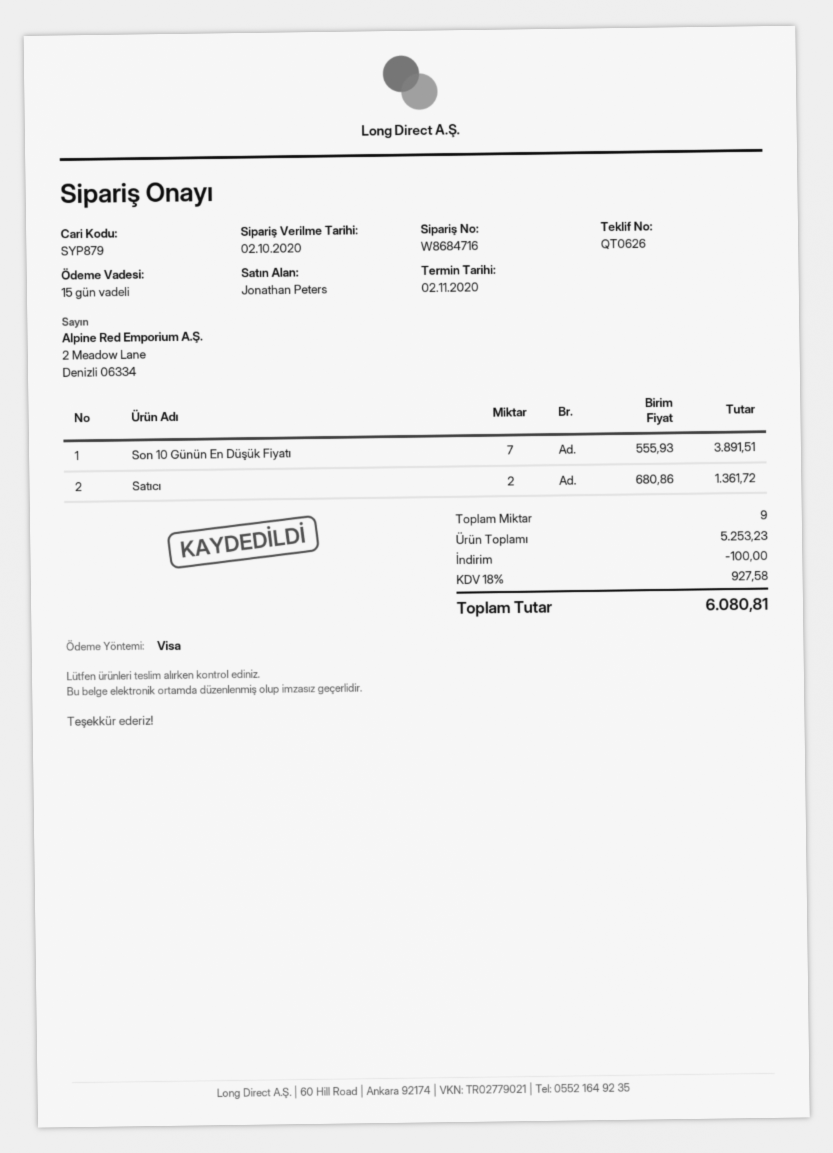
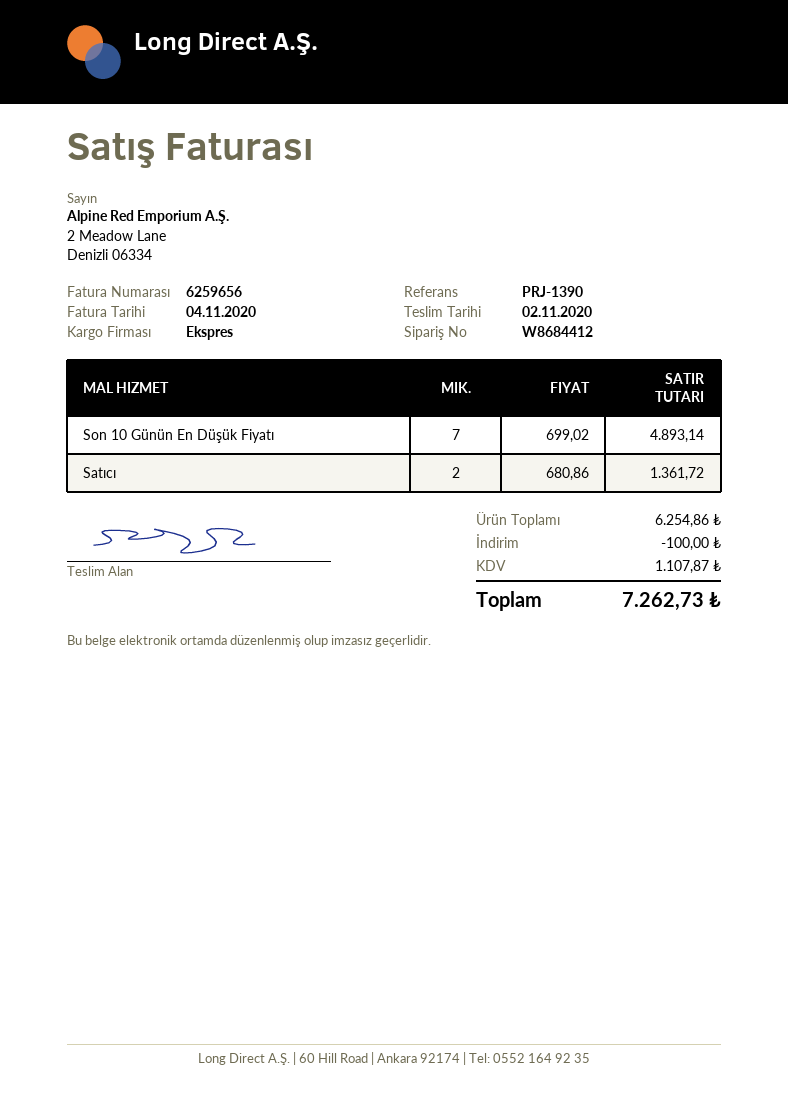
order number: W8684716 -> W8684412
Son 10 Günün En Düşük Fiyatı: 7 x 555.93 = 3891.51 -> 7 x 699.02 = 4893.14
subtotal: 5253.23 -> 6254.86
tax: 927.58 -> 1107.87
total: 6080.81 -> 7262.73

